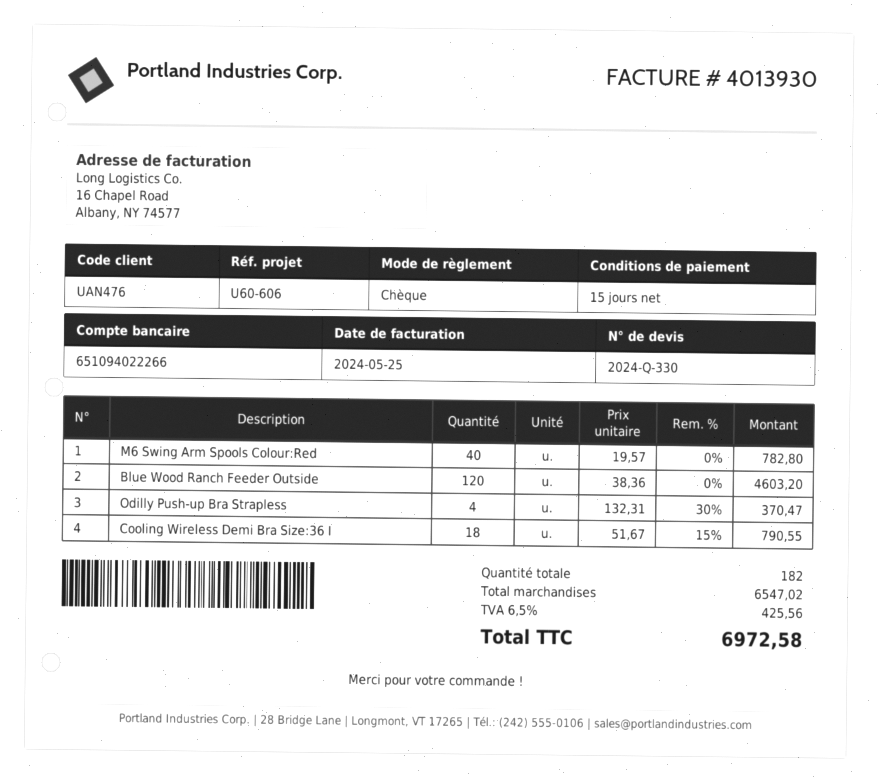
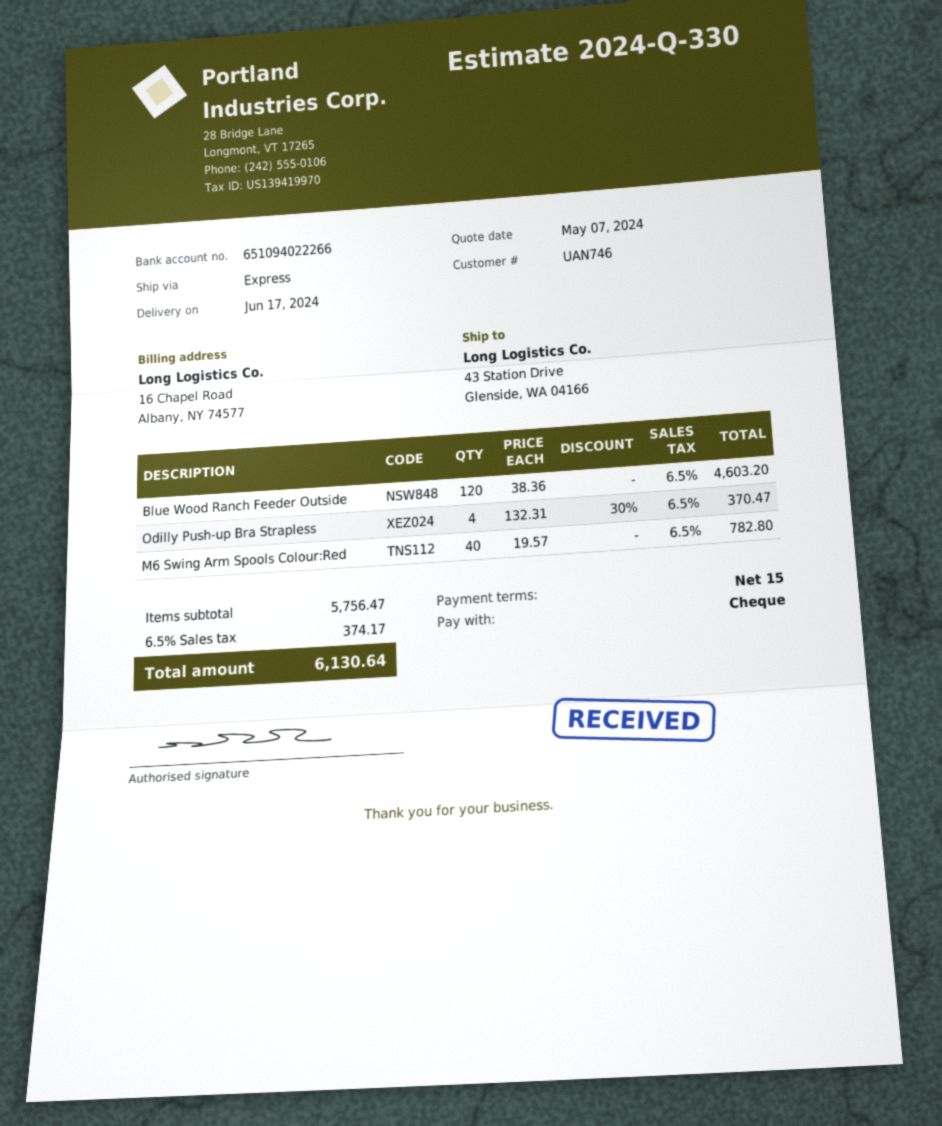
customer number: UAN476 -> UAN746
Cooling Wireless Demi Bra Size:36 I: 18 x 51.67 - 15% = 790.55 -> none
subtotal: 6547.02 -> 5756.47
tax: 6.5% = 425.56 -> 6.5% = 374.17
total: 6972.58 -> 6130.64

